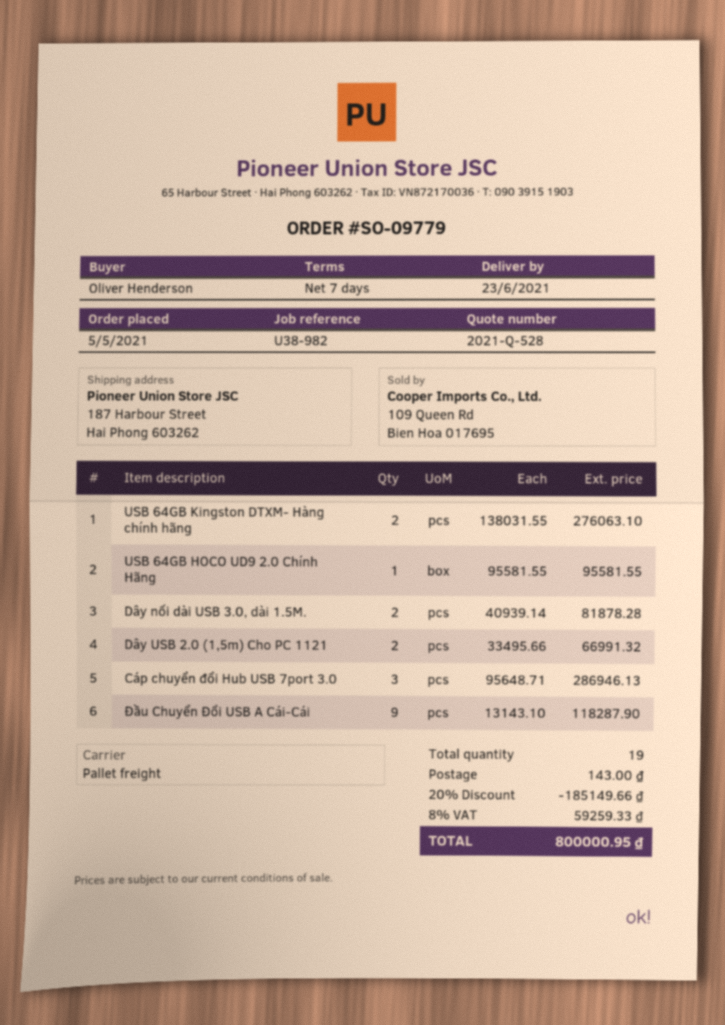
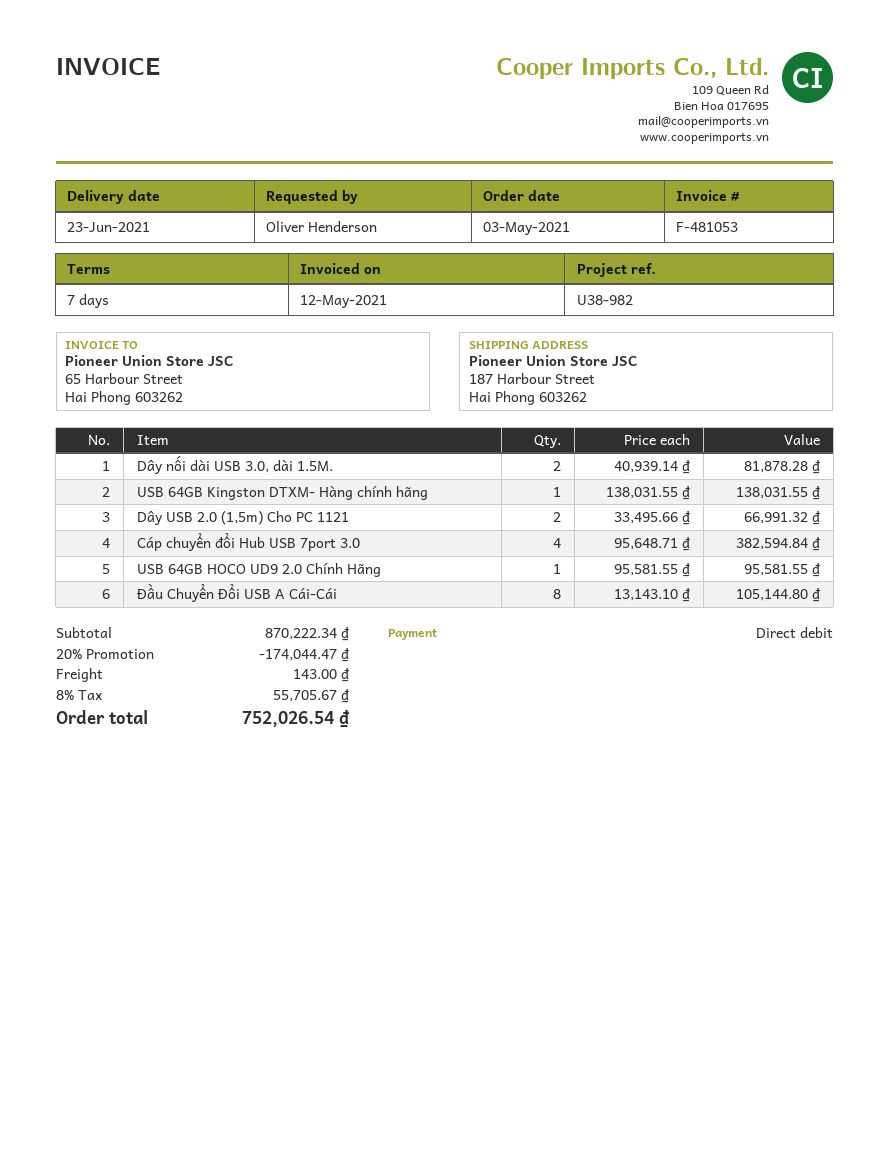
order date: 2021-05-05 -> 2021-05-03
USB 64GB Kingston DTXM- Hàng chính hãng: 2 x 138031.55 = 276063.10 -> 1 x 138031.55 = 138031.55
Cáp chuyển đổi Hub USB 7port 3.0: 3 x 95648.71 = 286946.13 -> 4 x 95648.71 = 382594.84
Đầu Chuyển Đổi USB A Cái-Cái: 9 x 13143.10 = 118287.90 -> 8 x 13143.10 = 105144.80
discount: 20% = 185149.66 -> 20% = 174044.47
tax: 8% = 59259.33 -> 8% = 55705.67
total: 800000.95 -> 752026.54

